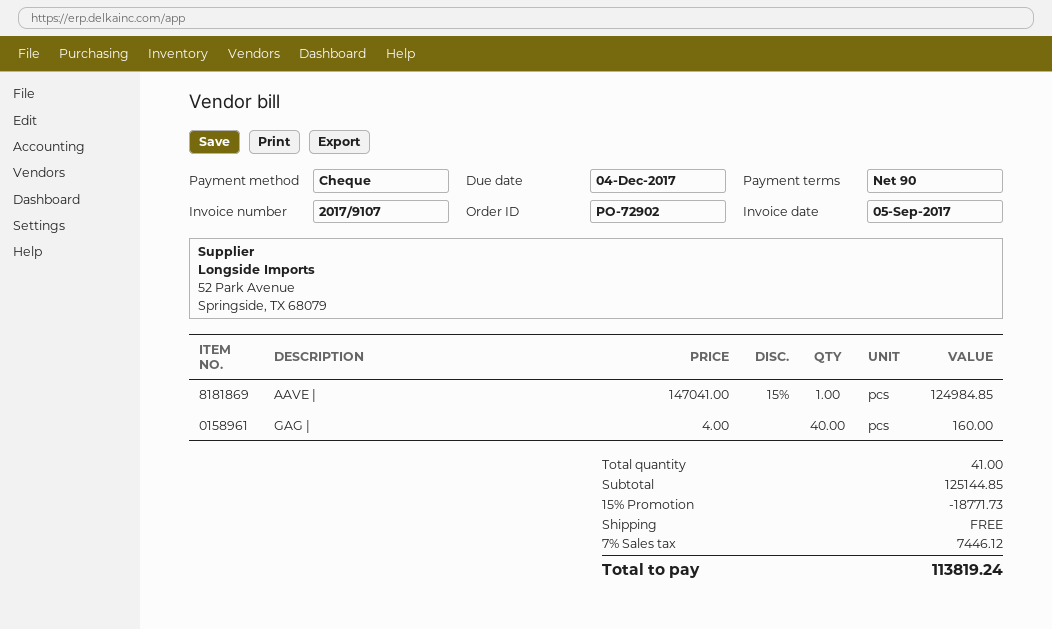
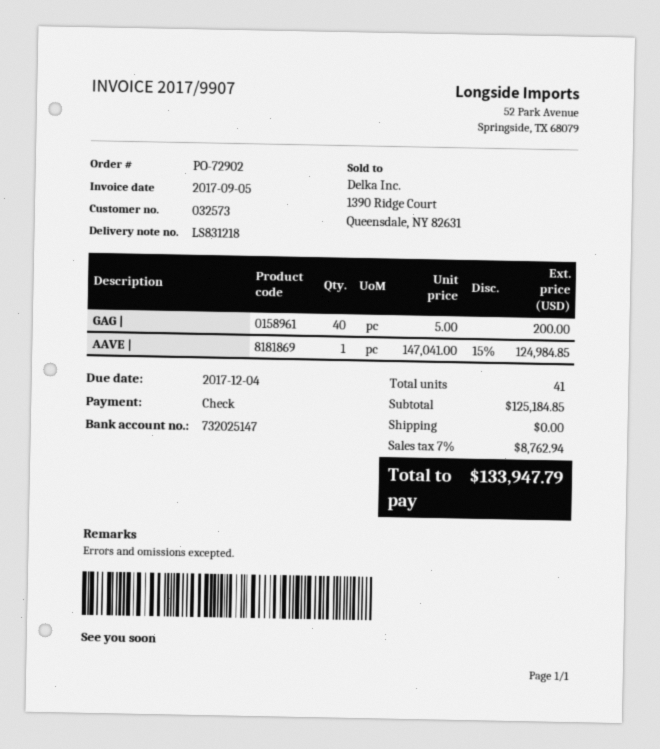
invoice number: 2017/9107 -> 2017/9907
GAG |: 40 x 4.00 = 160.00 -> 40 x 5.00 = 200.00
subtotal: 125144.85 -> 125184.85
discount: 15% = 18771.73 -> none
tax: 7% = 7446.12 -> 7% = 8762.94
total: 113819.24 -> 133947.79

